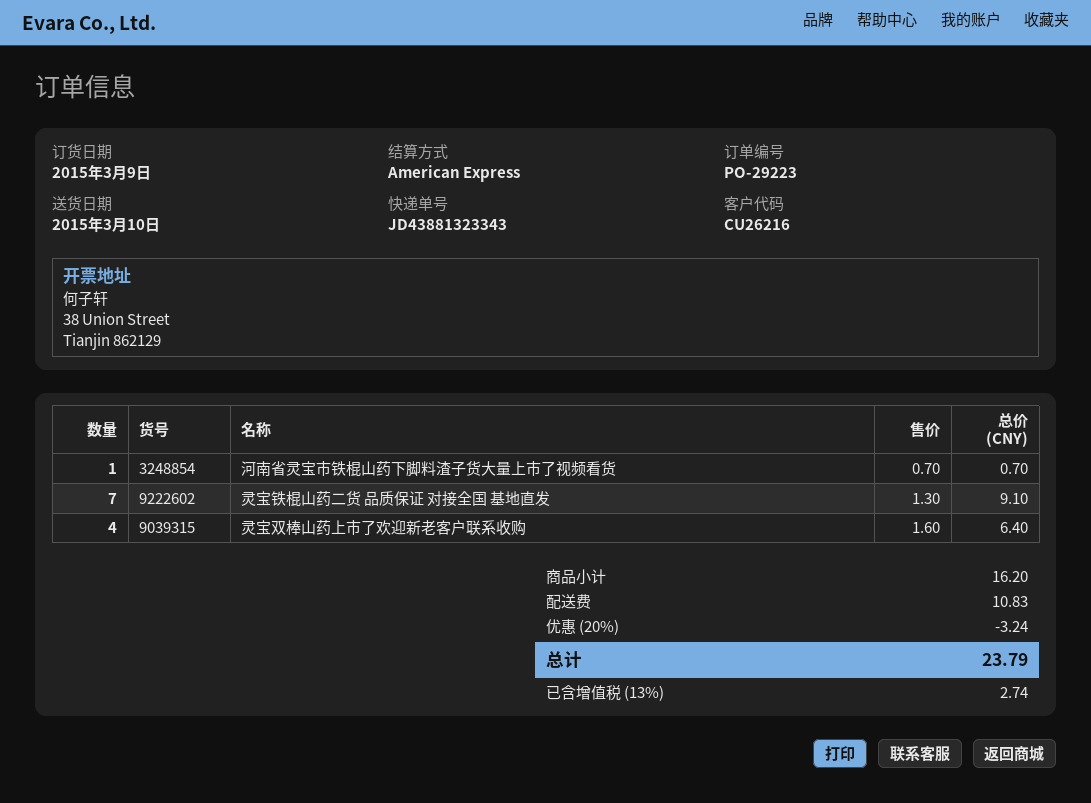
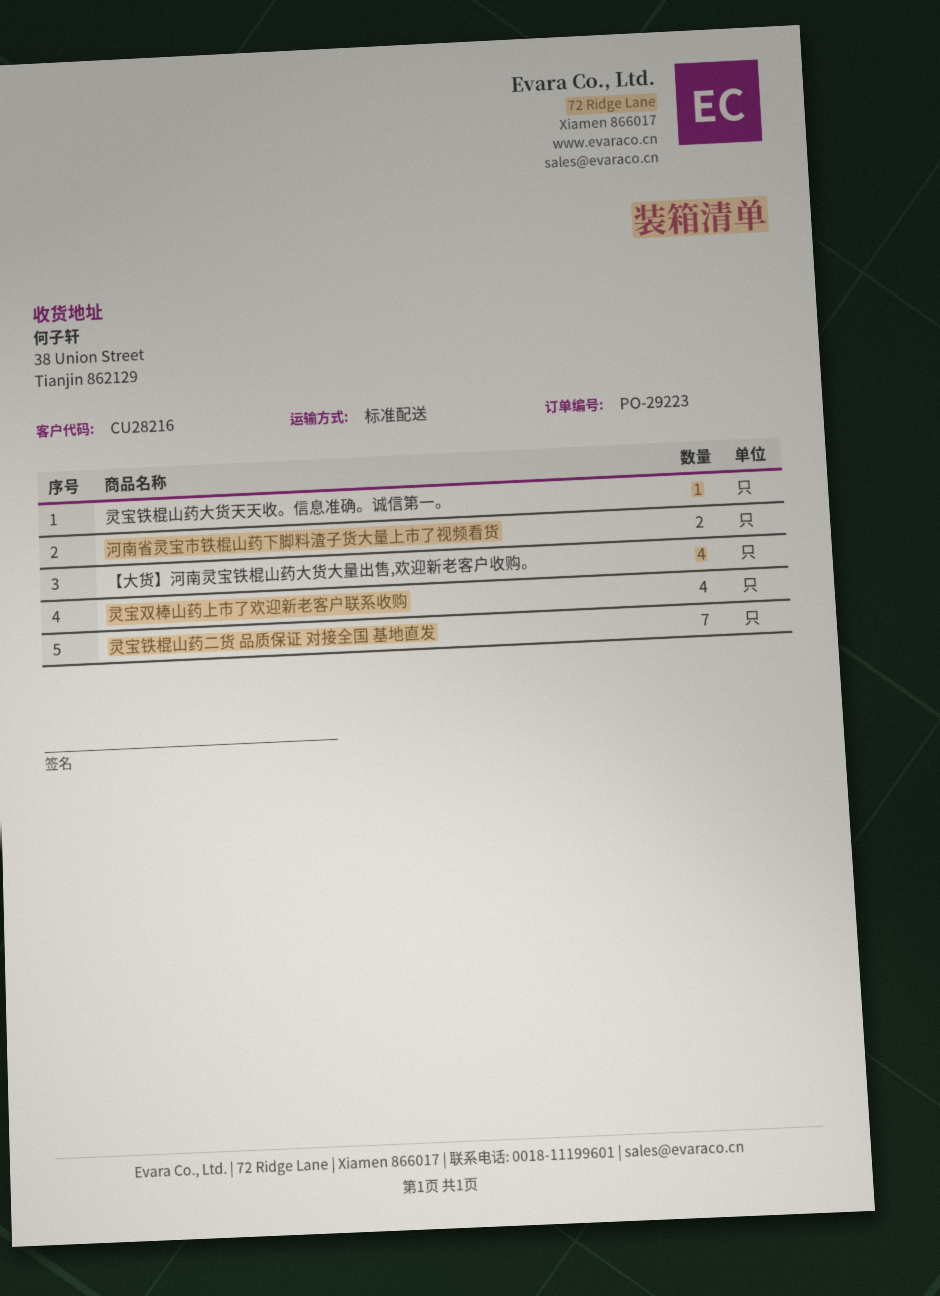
customer number: CU26216 -> CU28216
河南省灵宝市铁棍山药下脚料渣子货大量上市了视频看货: 1 -> 2
灵宝铁棍山药大货天天收。信息准确。诚信第一。: none -> 1
【大货】河南灵宝铁棍山药大货大量出售,欢迎新老客户收购。: none -> 4

